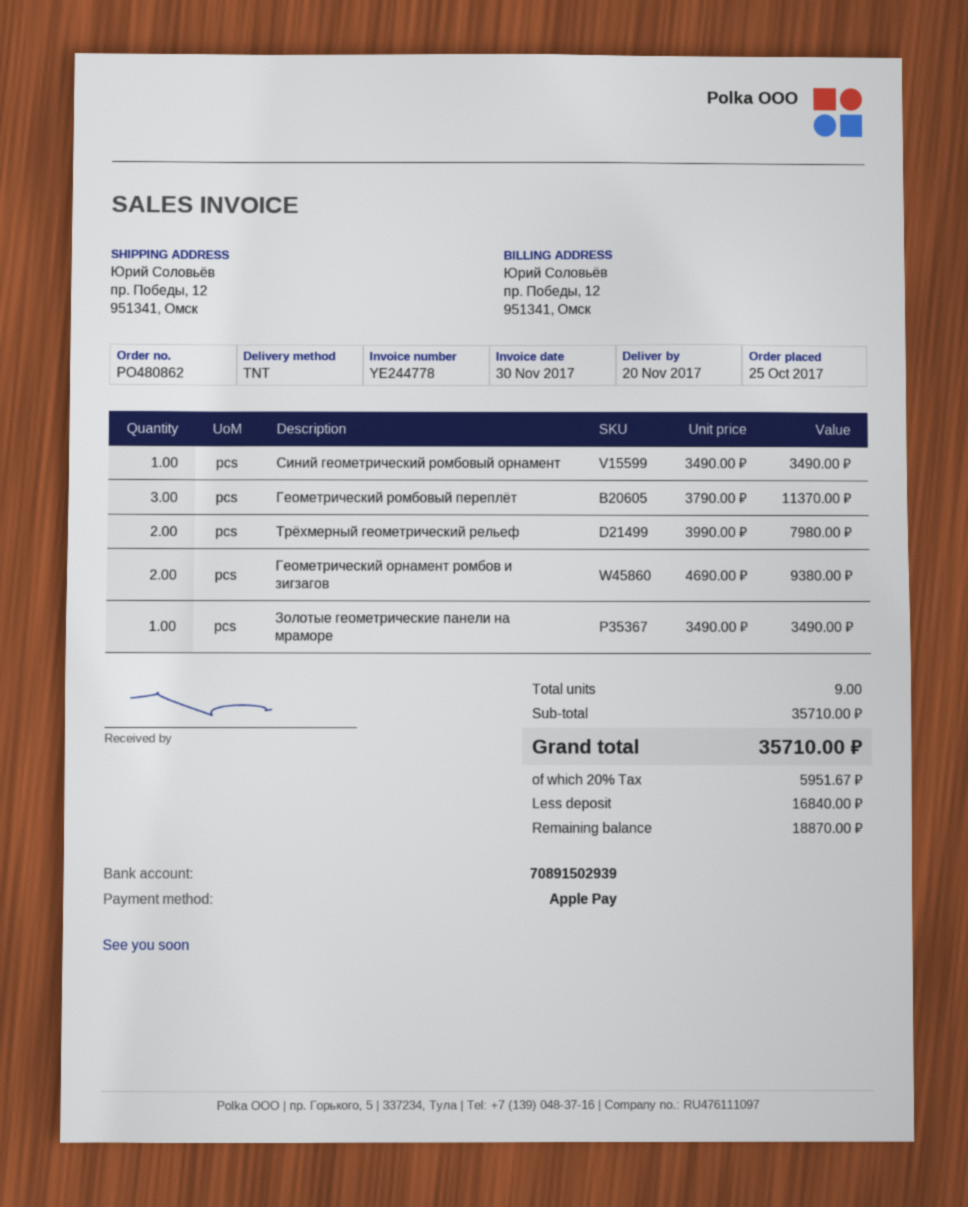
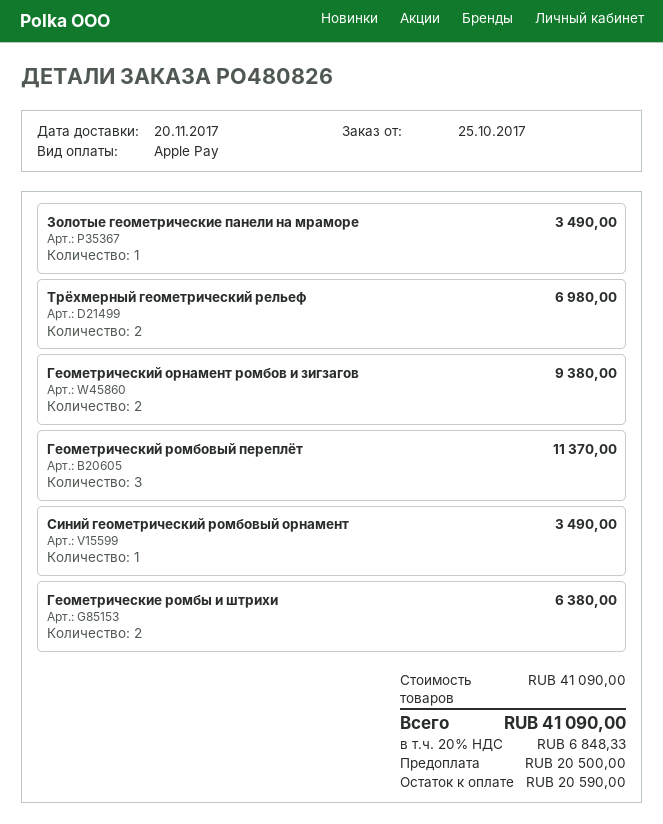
order number: PO480862 -> PO480826
Трёхмерный геометрический рельеф: 2 for 7980.00 -> 2 for 6980.00
Геометрические ромбы и штрихи: none -> 2 for 6380.00
subtotal: 35710.00 -> 41090.00
tax: 20% = 5951.67 -> 20% = 6848.33
total: 35710.00 -> 41090.00
deposit: 16840.00 -> 20500.00
balance: 18870.00 -> 20590.00

